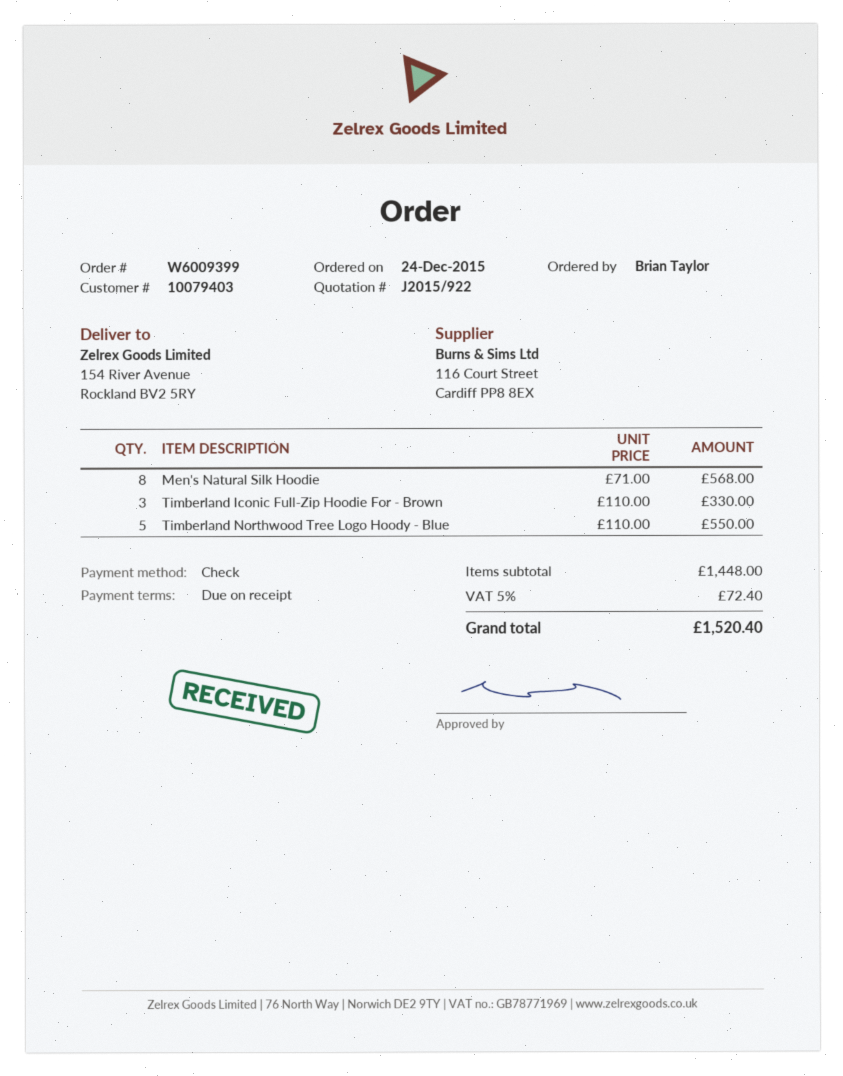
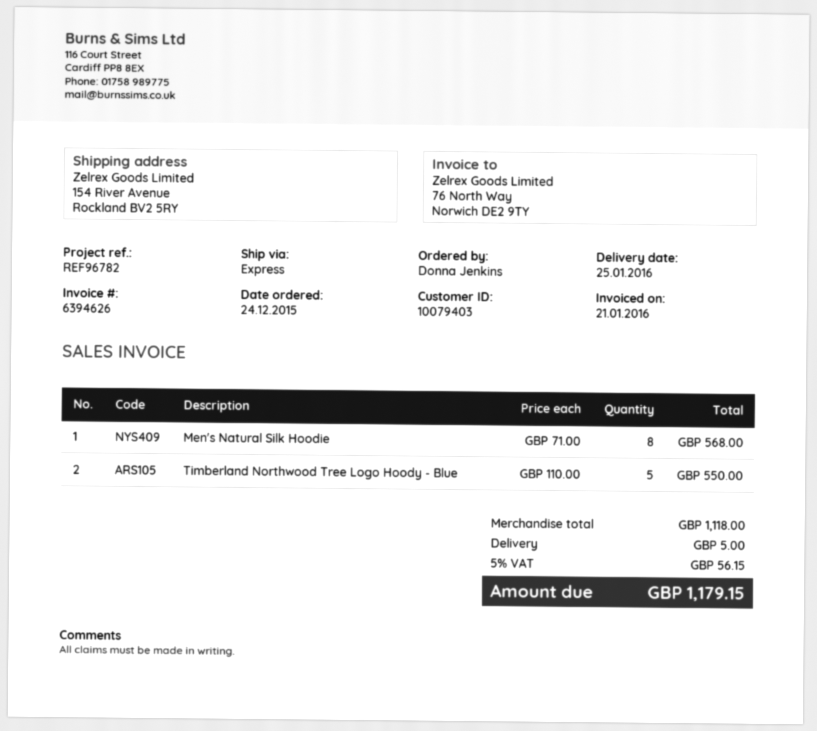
ordered by: Brian Taylor -> Donna Jenkins
Timberland Iconic Full-Zip Hoodie For - Brown: 3 x 110.00 = 330.00 -> none
subtotal: 1448.00 -> 1118.00
shipping: none -> 5.00
tax: 5% = 72.40 -> 5% = 56.15
total: 1520.40 -> 1179.15

